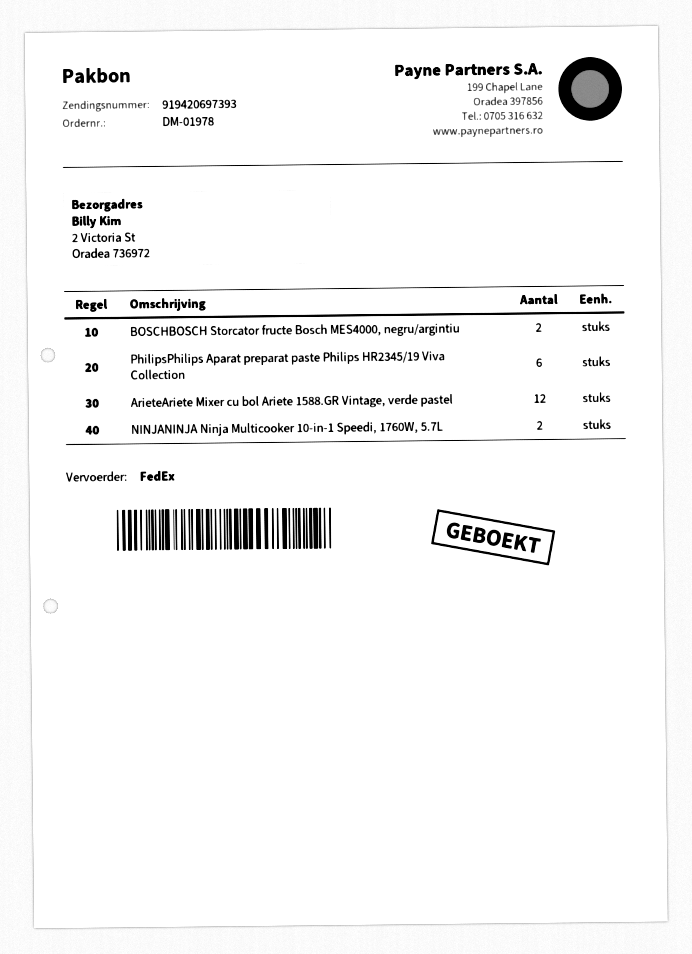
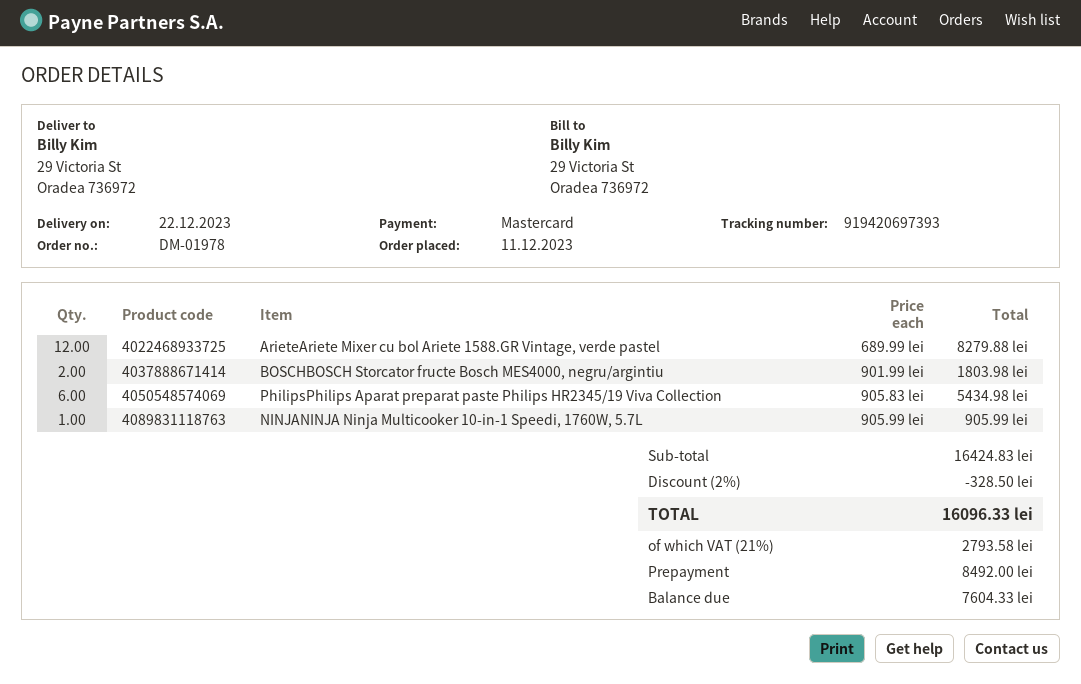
ship to: 2 Victoria St, Oradea 736972 -> 29 Victoria St, Oradea 736972
NINJANINJA Ninja Multicooker 10-in-1 Speedi, 1760W, 5.7L: 2 -> 1

